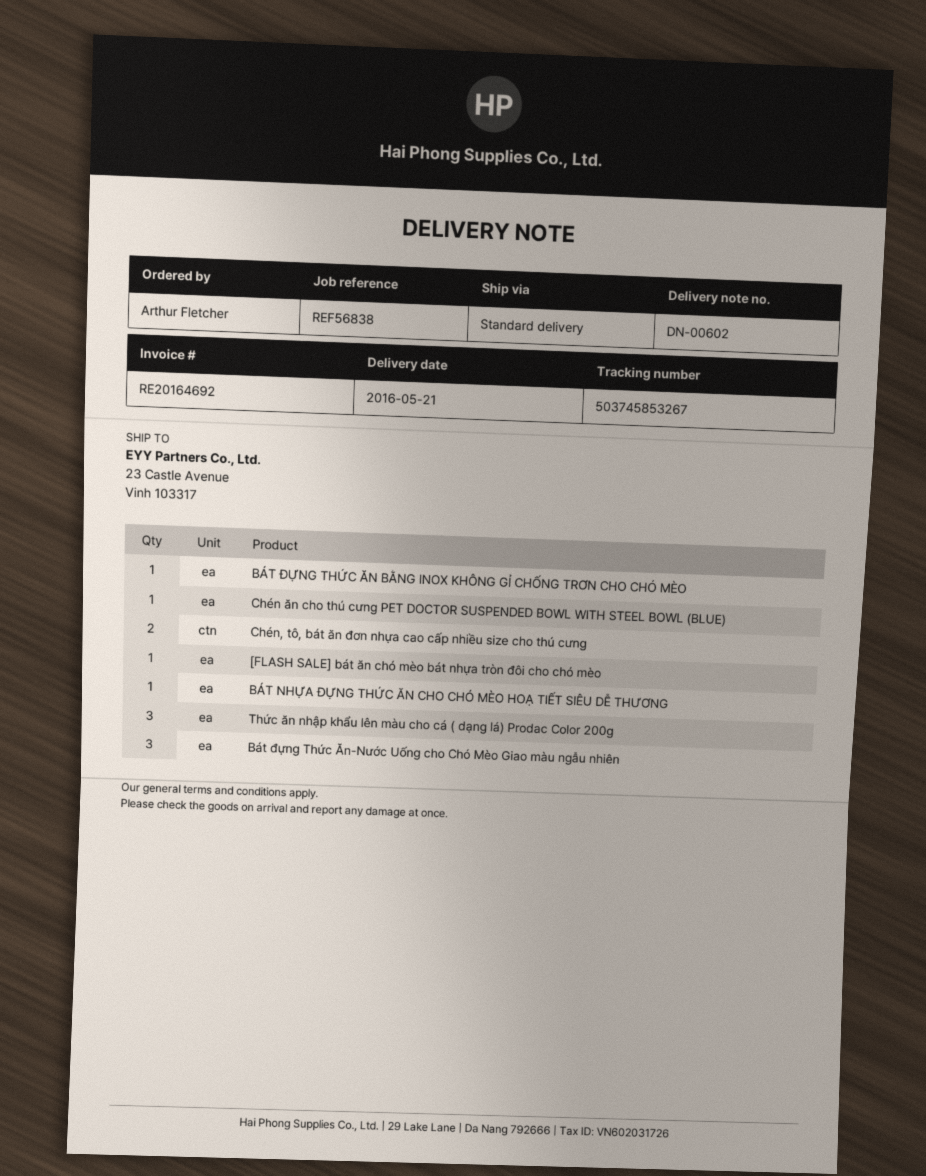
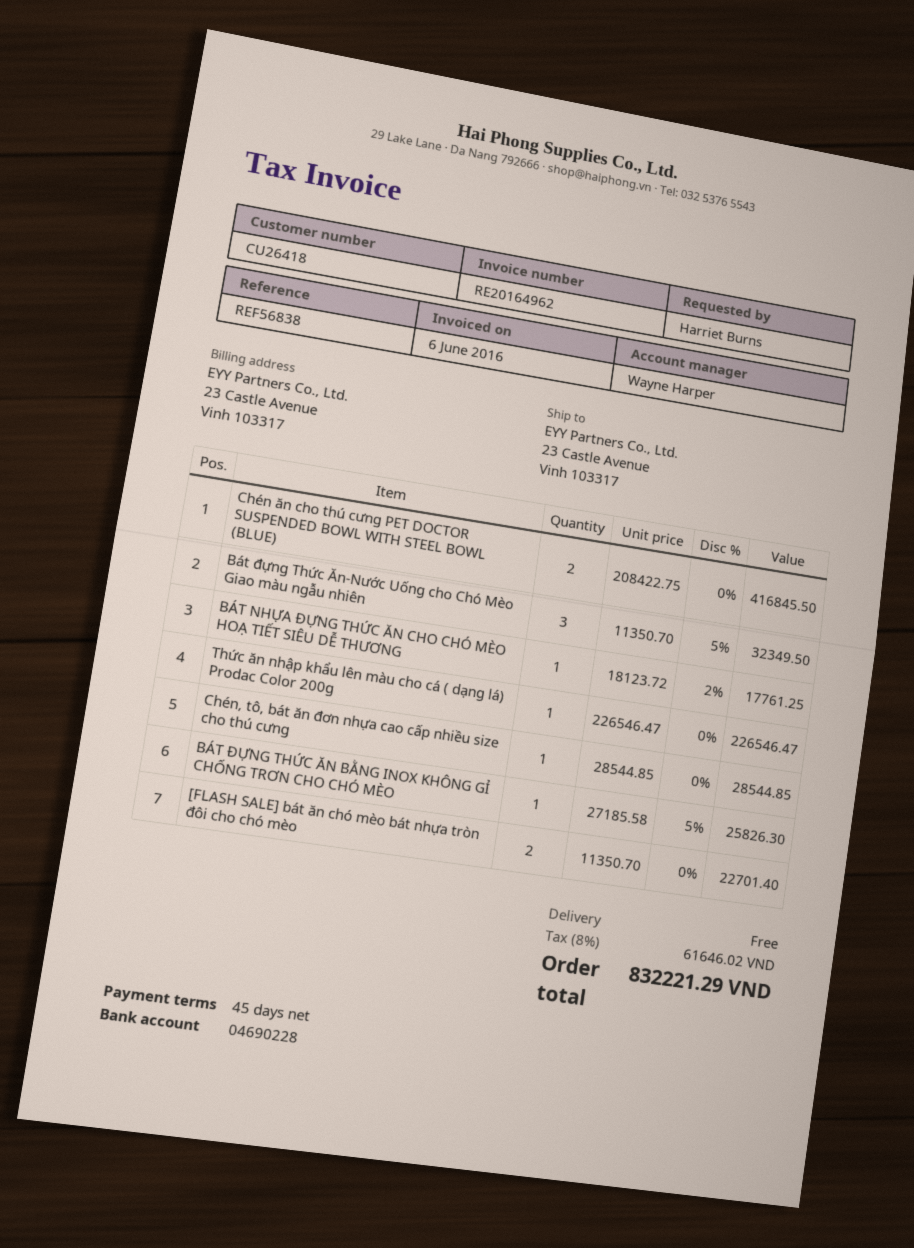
invoice number: RE20164692 -> RE20164962
ordered by: Arthur Fletcher -> Harriet Burns
Chén ăn cho thú cưng PET DOCTOR SUSPENDED BOWL WITH STEEL BOWL (BLUE): 1 -> 2
Chén, tô, bát ăn đơn nhựa cao cấp nhiều size cho thú cưng: 2 -> 1
[FLASH SALE] bát ăn chó mèo bát nhựa tròn đôi cho chó mèo: 1 -> 2
Thức ăn nhập khẩu lên màu cho cá ( dạng lá) Prodac Color 200g: 3 -> 1

